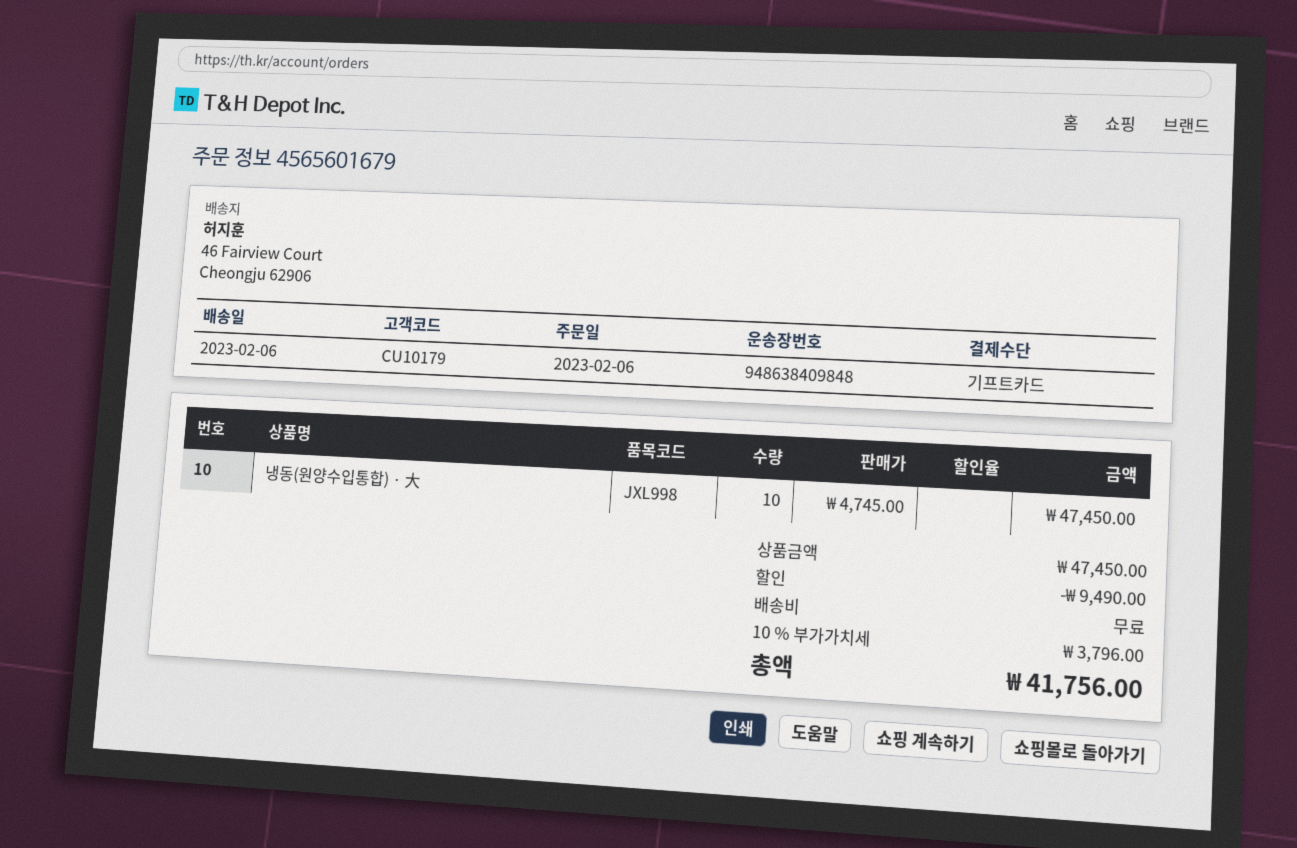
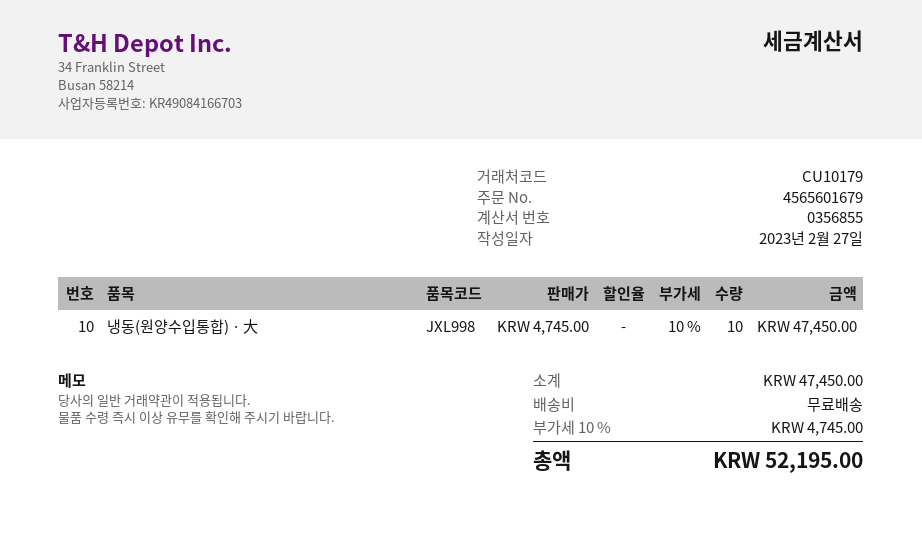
discount: 9490.00 -> none
tax: 10% = 3796.00 -> 10% = 4745.00
total: 41756.00 -> 52195.00

